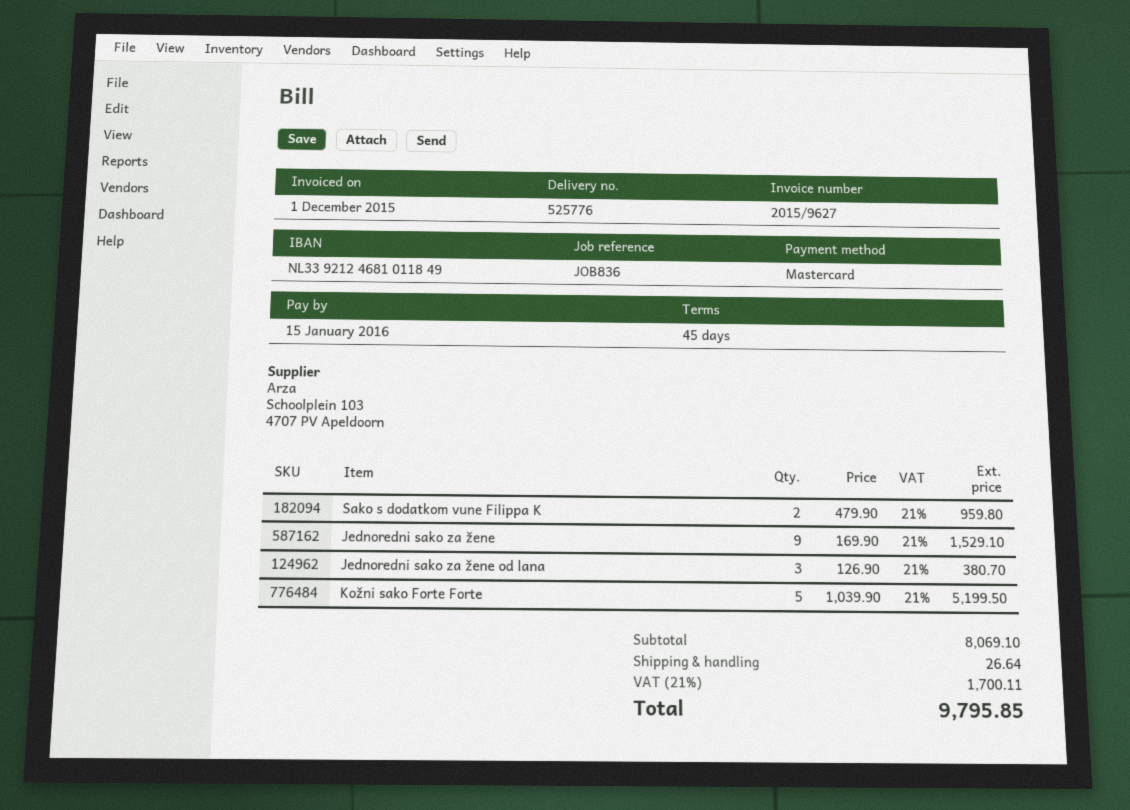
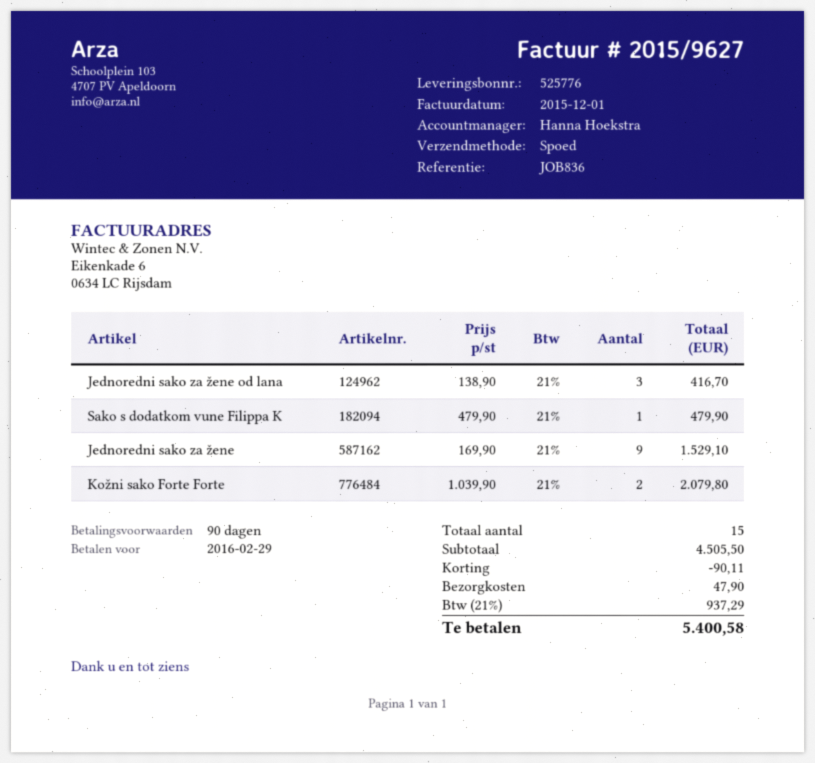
payment terms: 45 days -> 90 days
due date: 2016-01-15 -> 2016-02-29
Sako s dodatkom vune Filippa K: 2 x 479.90 = 959.80 -> 1 x 479.90 = 479.90
Jednoredni sako za žene od lana: 3 x 126.90 = 380.70 -> 3 x 138.90 = 416.70
Kožni sako Forte Forte: 5 x 1039.90 = 5199.50 -> 2 x 1039.90 = 2079.80
subtotal: 8069.10 -> 4505.50
discount: none -> 90.11
shipping: 26.64 -> 47.90
tax: 21% = 1700.11 -> 21% = 937.29
total: 9795.85 -> 5400.58

